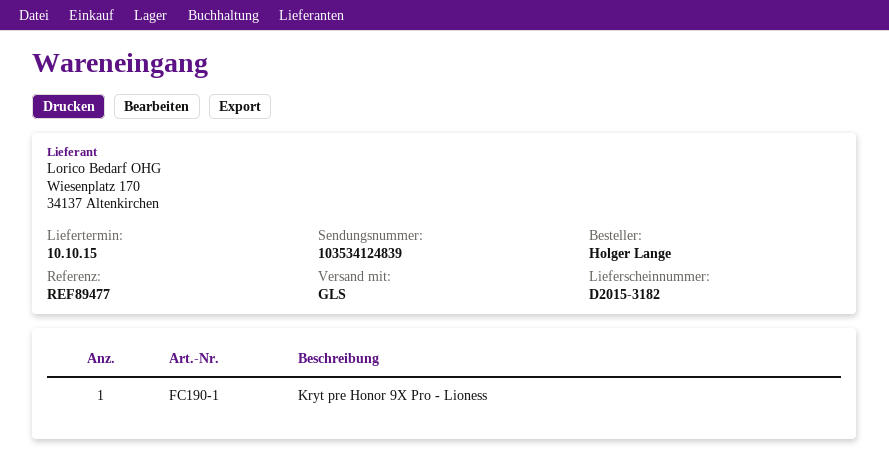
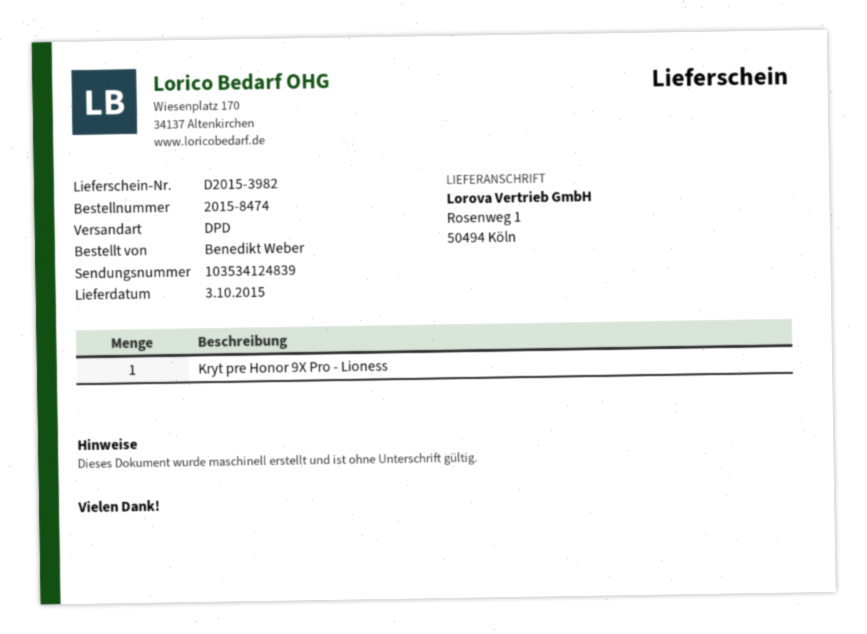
delivery note number: D2015-3182 -> D2015-3982
delivery date: 2015-10-10 -> 2015-10-03
ordered by: Holger Lange -> Benedikt Weber
shipping method: GLS -> DPD

